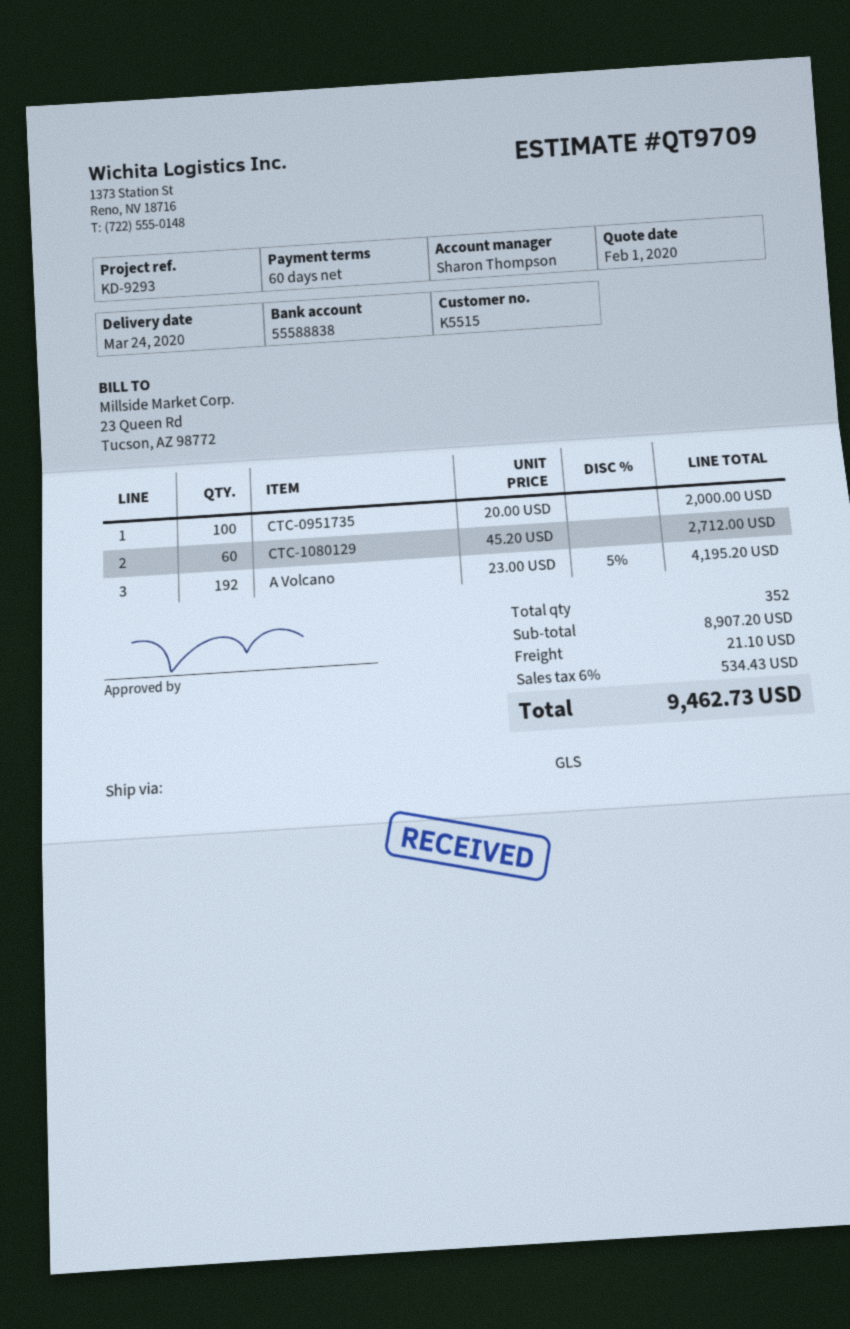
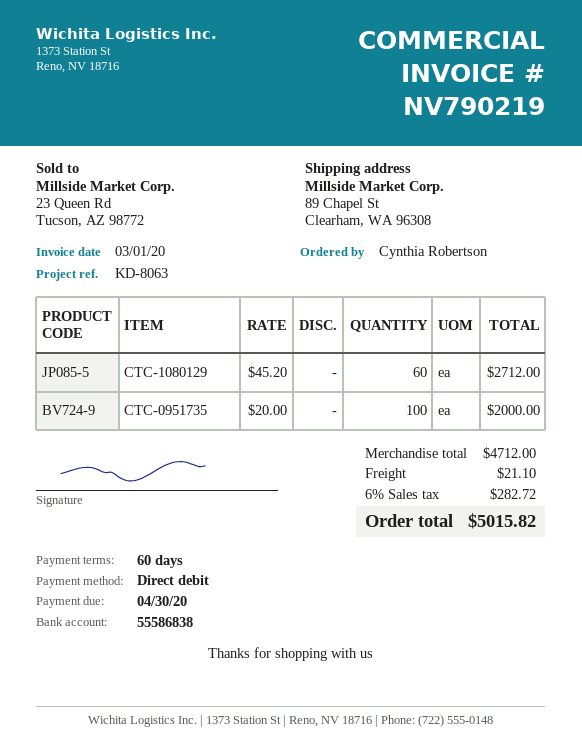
reference: KD-9293 -> KD-8063
bank account: 55588838 -> 55586838
A Volcano: 192 x 23.00 - 5% = 4195.20 -> none
subtotal: 8907.20 -> 4712.00
tax: 6% = 534.43 -> 6% = 282.72
total: 9462.73 -> 5015.82

